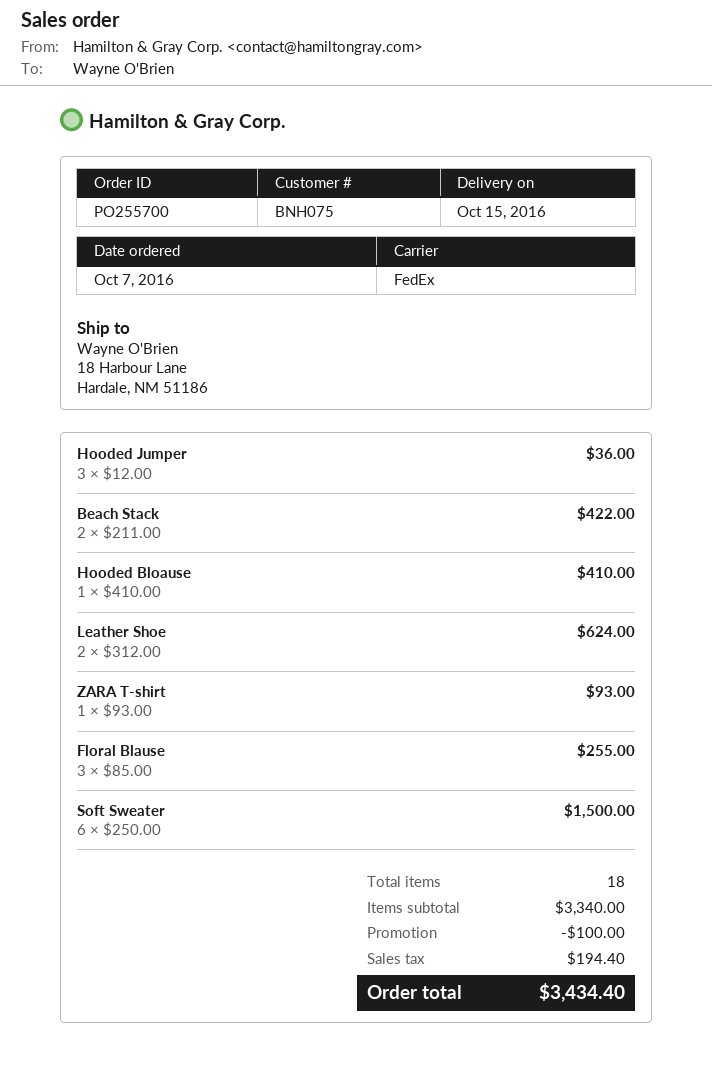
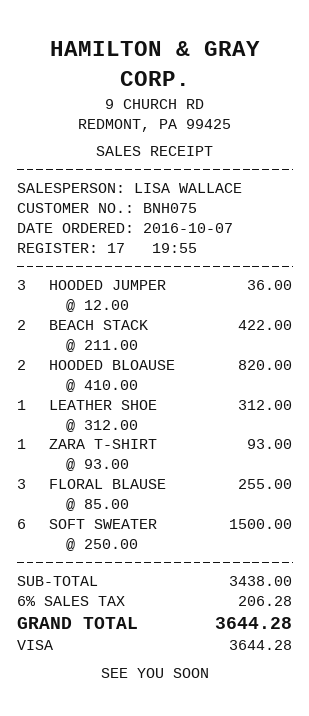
Hooded Bloause: 1 x 410.00 = 410.00 -> 2 x 410.00 = 820.00
Leather Shoe: 2 x 312.00 = 624.00 -> 1 x 312.00 = 312.00
subtotal: 3340.00 -> 3438.00
discount: 100.00 -> none
tax: 194.40 -> 206.28
total: 3434.40 -> 3644.28

